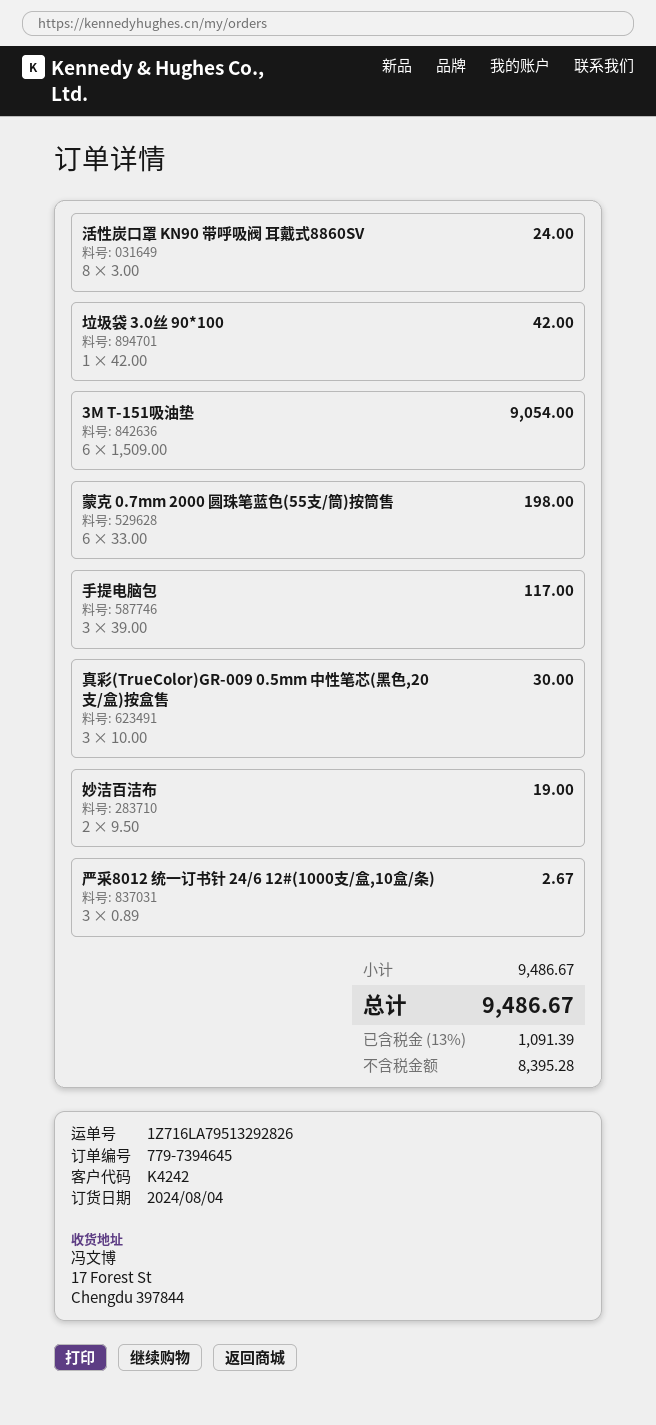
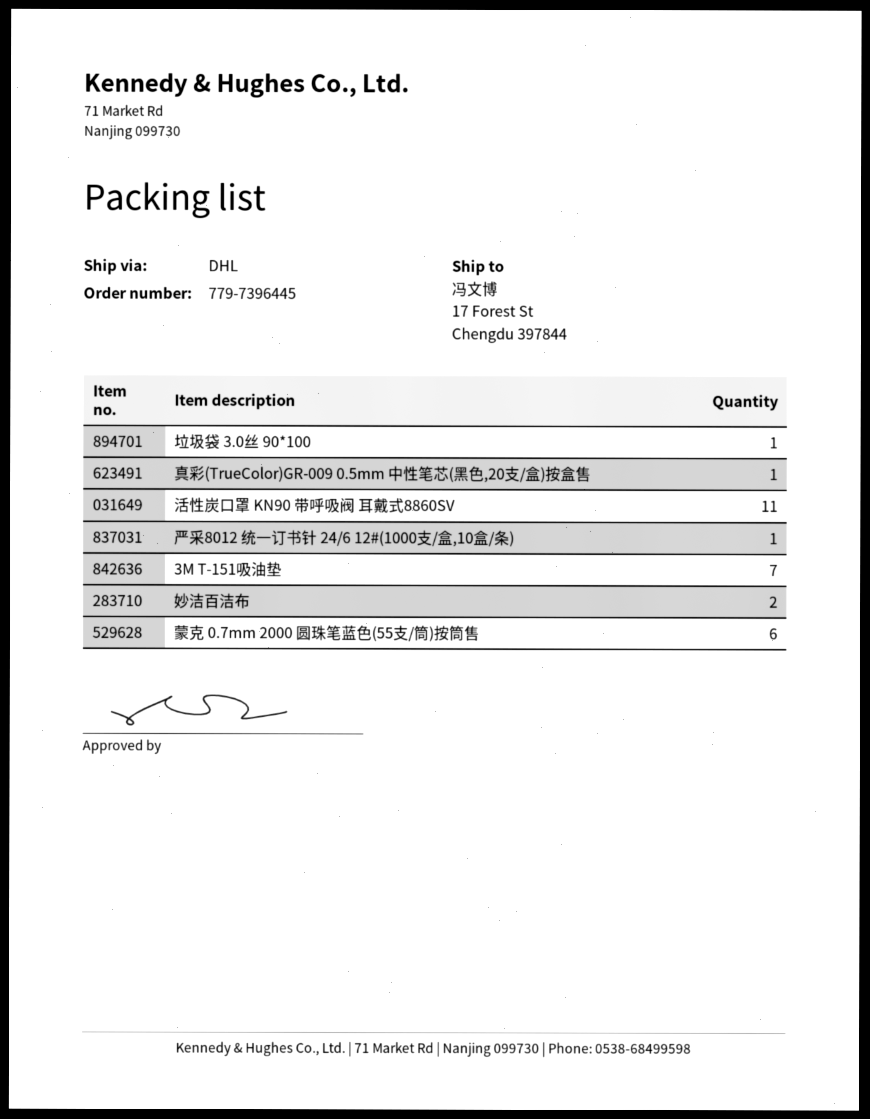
order number: 779-7394645 -> 779-7396445
活性炭口罩 KN90 带呼吸阀 耳戴式8860SV: 8 -> 11
3M T-151吸油垫: 6 -> 7
手提电脑包: 3 -> none
真彩(TrueColor)GR-009 0.5mm 中性笔芯(黑色,20支/盒)按盒售: 3 -> 1
严采8012 统一订书针 24/6 12#(1000支/盒,10盒/条): 3 -> 1

